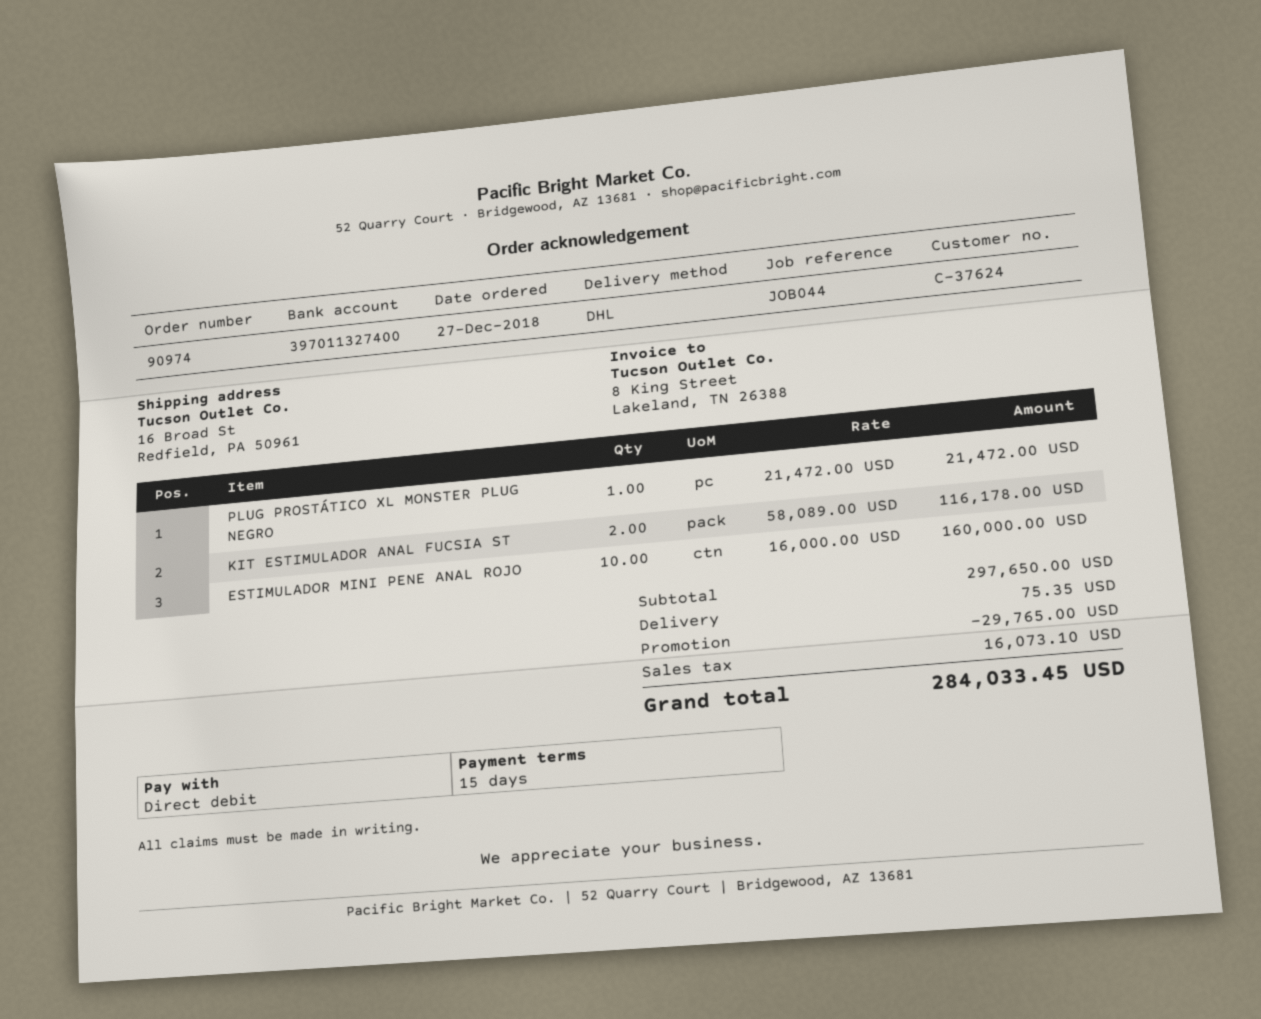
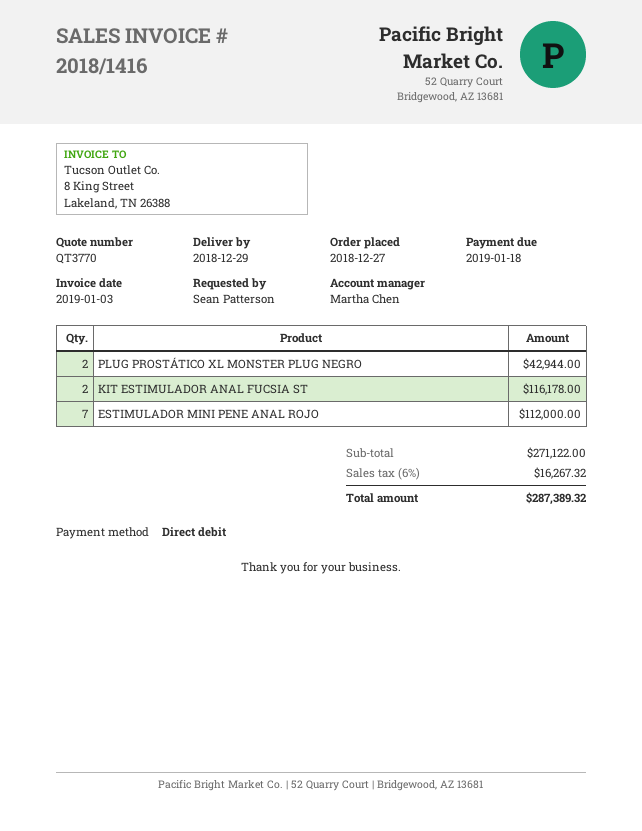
PLUG PROSTÁTICO XL MONSTER PLUG NEGRO: 1 for 21472.00 -> 2 for 42944.00
ESTIMULADOR MINI PENE ANAL ROJO: 10 for 160000.00 -> 7 for 112000.00
subtotal: 297650.00 -> 271122.00
discount: 29765.00 -> none
shipping: 75.35 -> none
tax: 16073.10 -> 16267.32
total: 284033.45 -> 287389.32

